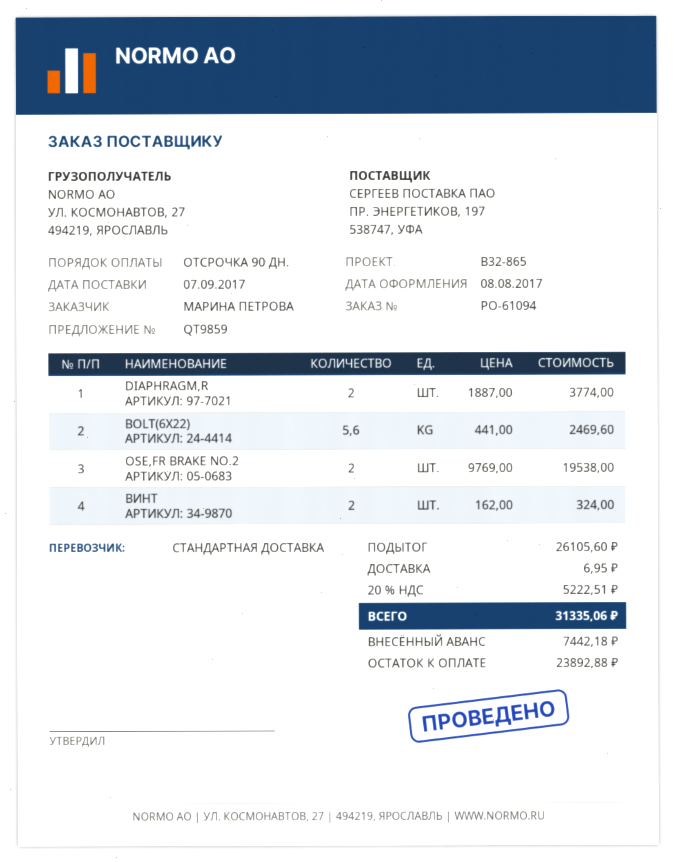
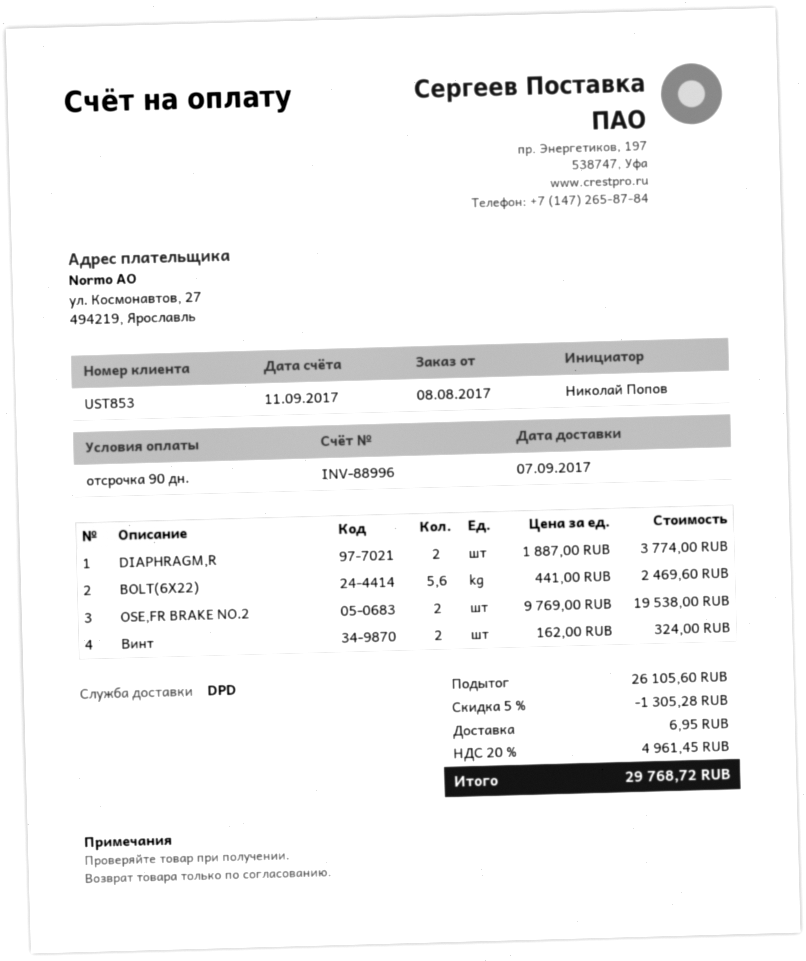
ordered by: МАРИНА ПЕТРОВА -> Николай Попов
shipping method: standard -> DPD
discount: none -> 5% = 1305.28
tax: 20% = 5222.51 -> 20% = 4961.45
total: 31335.06 -> 29768.72

